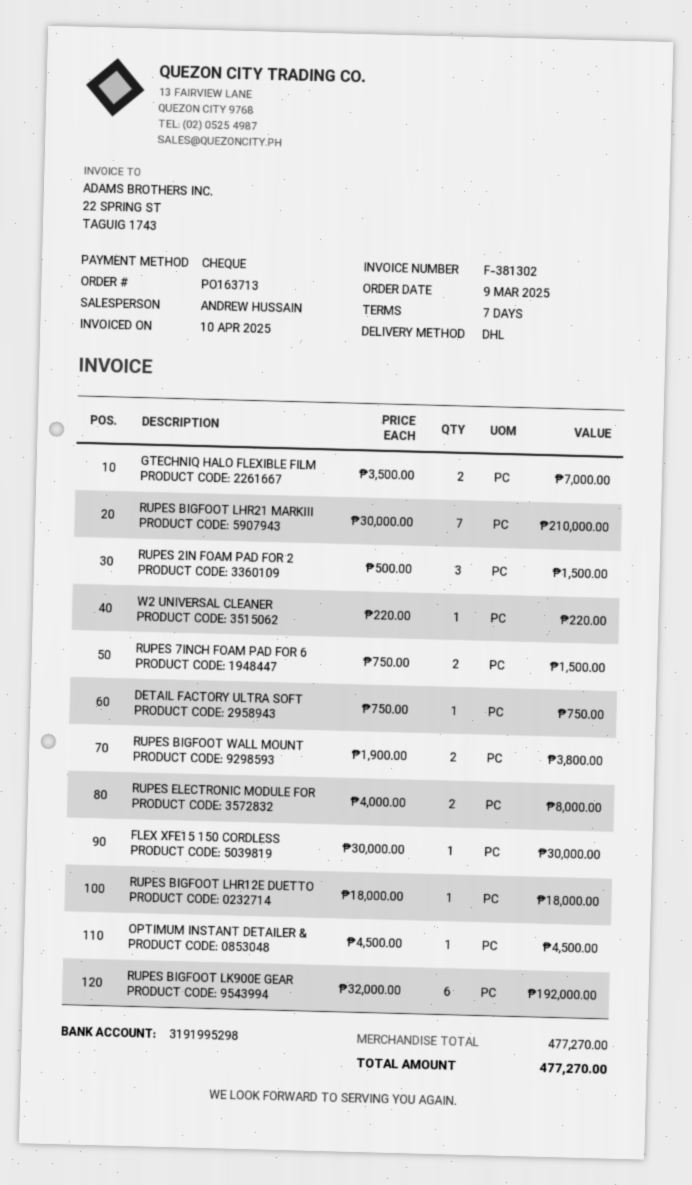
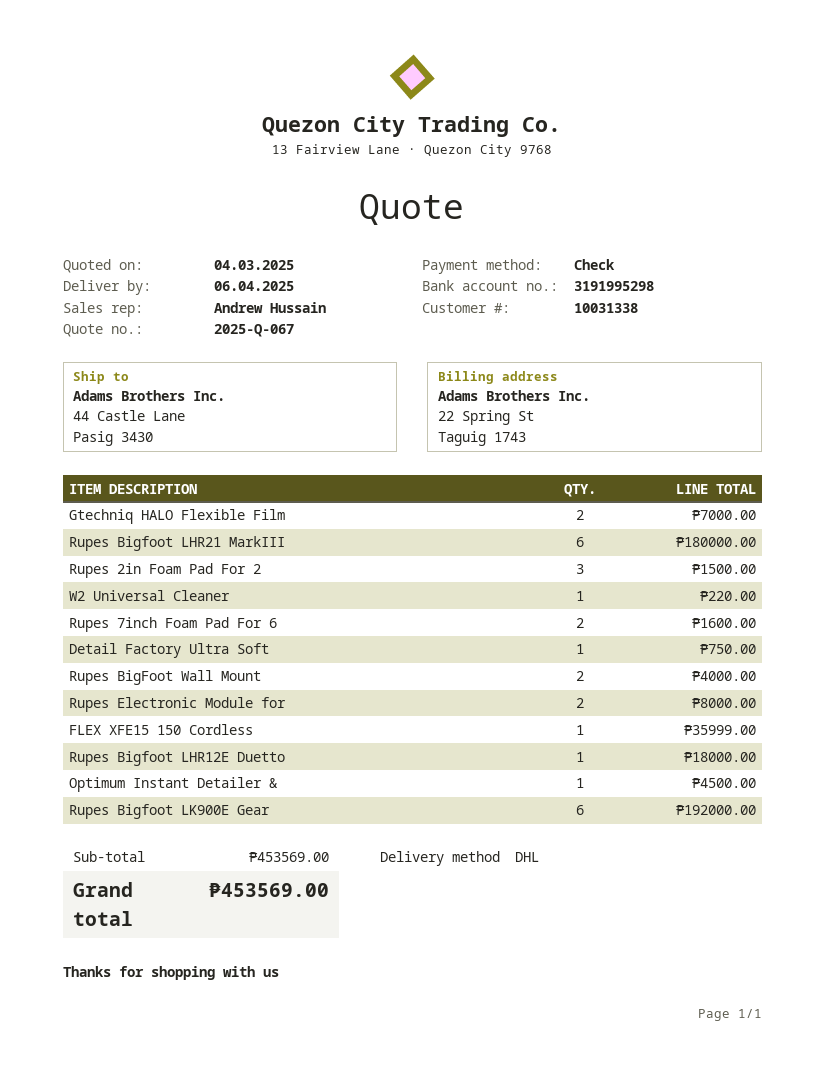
RUPES BIGFOOT LHR21 MARKIII: 7 for 210000.00 -> 6 for 180000.00
RUPES 7INCH FOAM PAD FOR 6: 2 for 1500.00 -> 2 for 1600.00
RUPES BIGFOOT WALL MOUNT: 2 for 3800.00 -> 2 for 4000.00
FLEX XFE15 150 CORDLESS: 1 for 30000.00 -> 1 for 35999.00
subtotal: 477270.00 -> 453569.00
total: 477270.00 -> 453569.00

